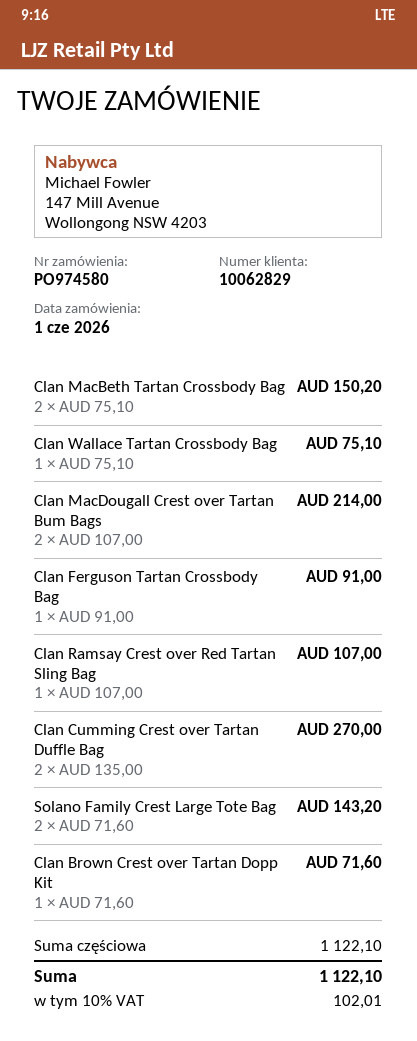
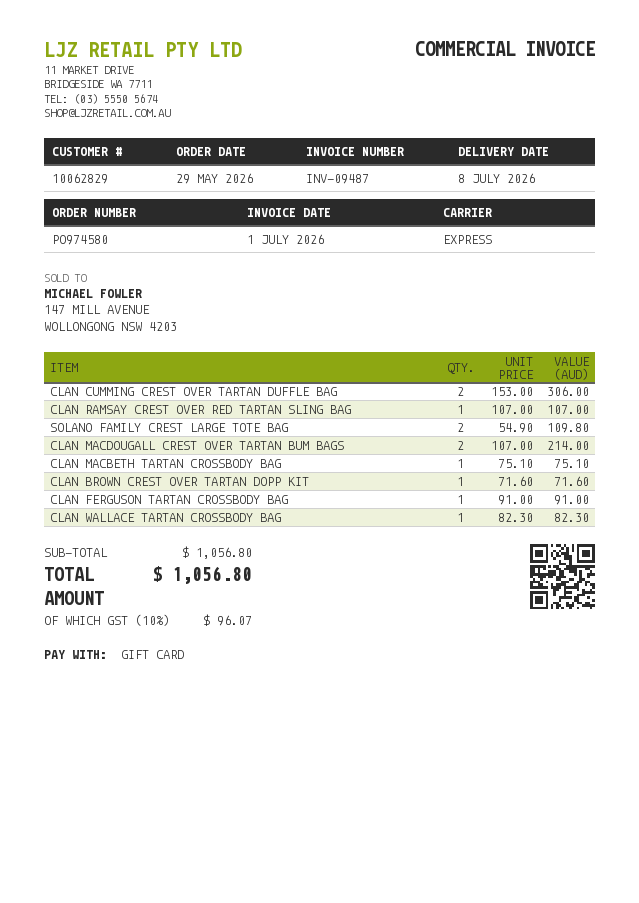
order date: 2026-06-01 -> 2026-05-29
Clan MacBeth Tartan Crossbody Bag: 2 x 75.10 = 150.20 -> 1 x 75.10 = 75.10
Clan Wallace Tartan Crossbody Bag: 1 x 75.10 = 75.10 -> 1 x 82.30 = 82.30
Clan Cumming Crest over Tartan Duffle Bag: 2 x 135.00 = 270.00 -> 2 x 153.00 = 306.00
Solano Family Crest Large Tote Bag: 2 x 71.60 = 143.20 -> 2 x 54.90 = 109.80
subtotal: 1122.10 -> 1056.80
tax: 10% = 102.01 -> 10% = 96.07
total: 1122.10 -> 1056.80

